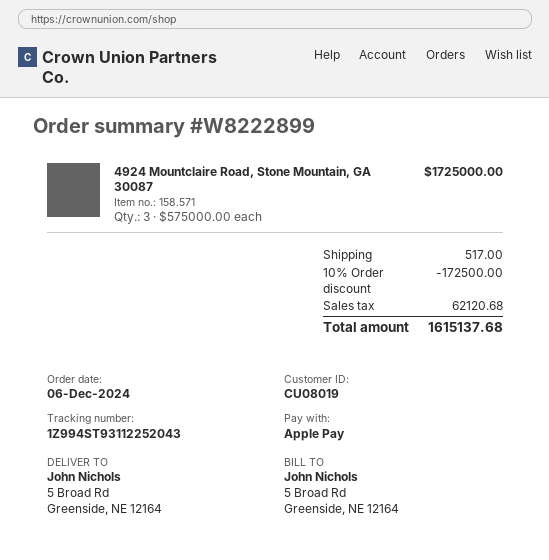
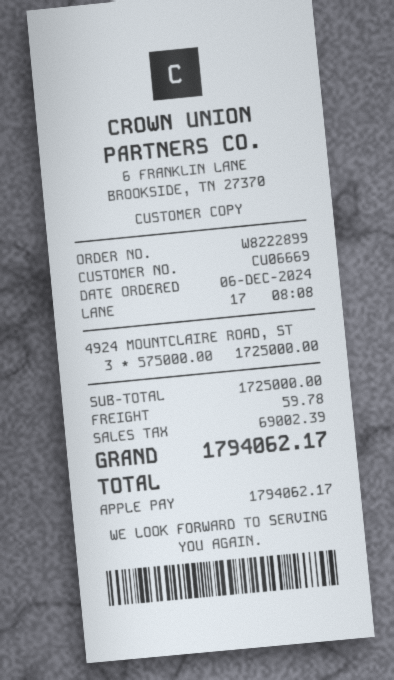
customer number: CU08019 -> CU06669
discount: 10% = 172500.00 -> none
shipping: 517.00 -> 59.78
tax: 62120.68 -> 69002.39
total: 1615137.68 -> 1794062.17

